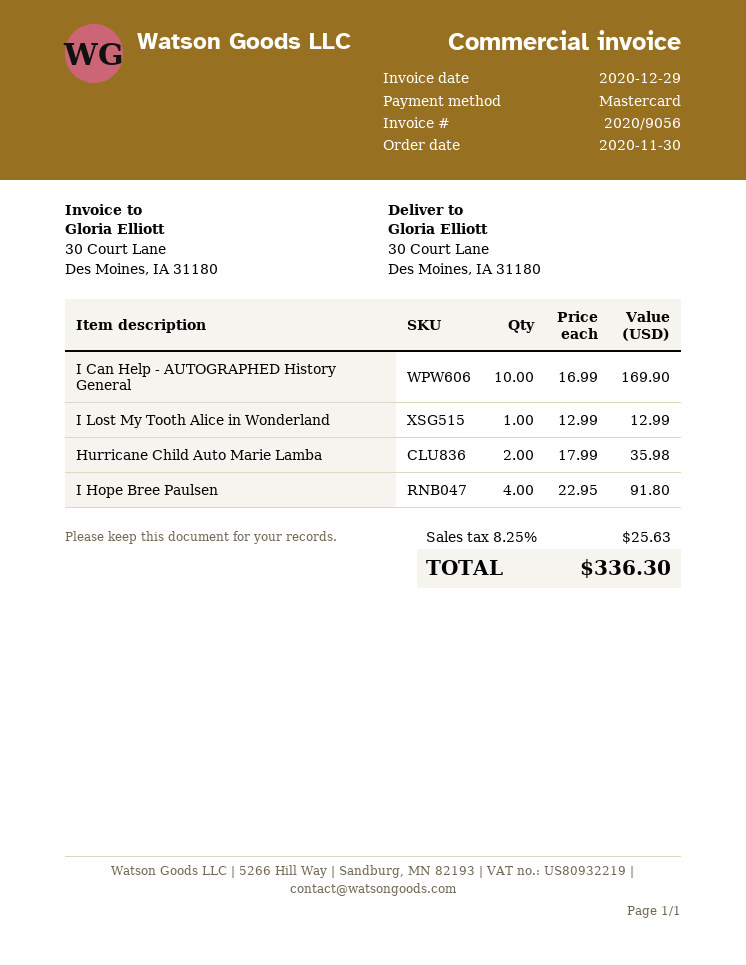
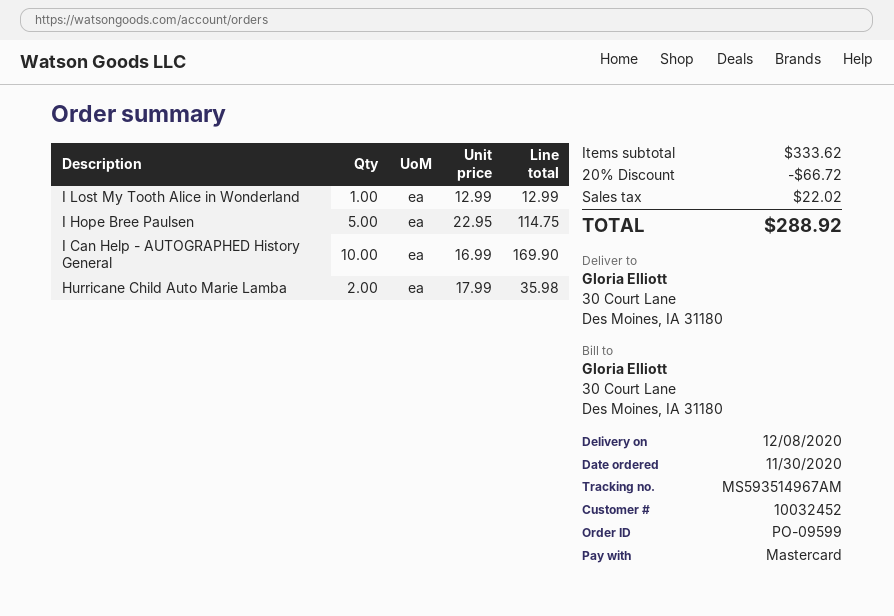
I Hope Bree Paulsen: 4 x 22.95 = 91.80 -> 5 x 22.95 = 114.75
discount: none -> 20% = 66.72
tax: 25.63 -> 22.02
total: 336.30 -> 288.92

